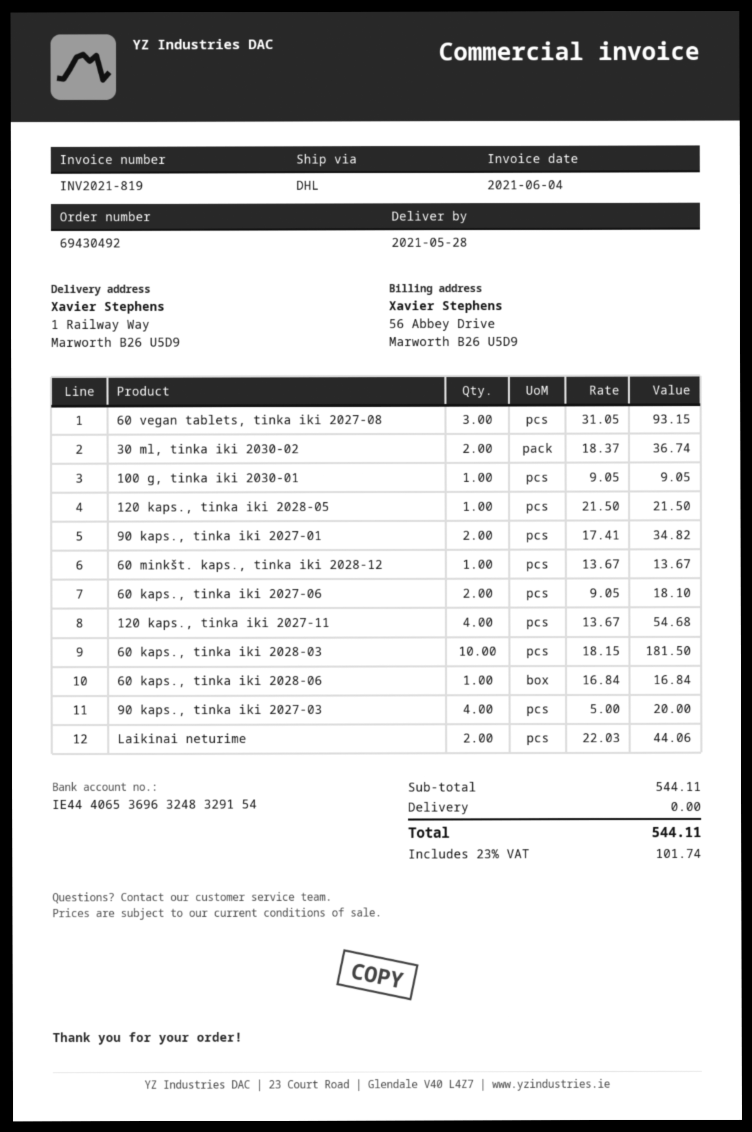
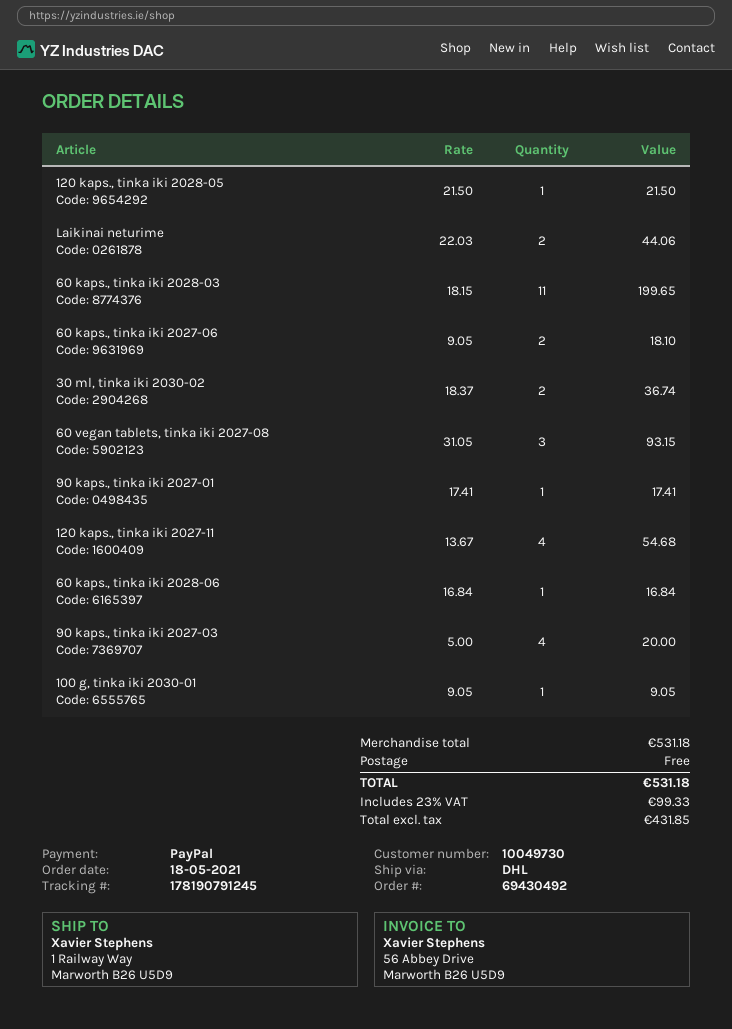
90 kaps., tinka iki 2027-01: 2 x 17.41 = 34.82 -> 1 x 17.41 = 17.41
60 minkšt. kaps., tinka iki 2028-12: 1 x 13.67 = 13.67 -> none
60 kaps., tinka iki 2028-03: 10 x 18.15 = 181.50 -> 11 x 18.15 = 199.65
subtotal: 544.11 -> 531.18
tax: 23% = 101.74 -> 23% = 99.33
total: 544.11 -> 531.18

